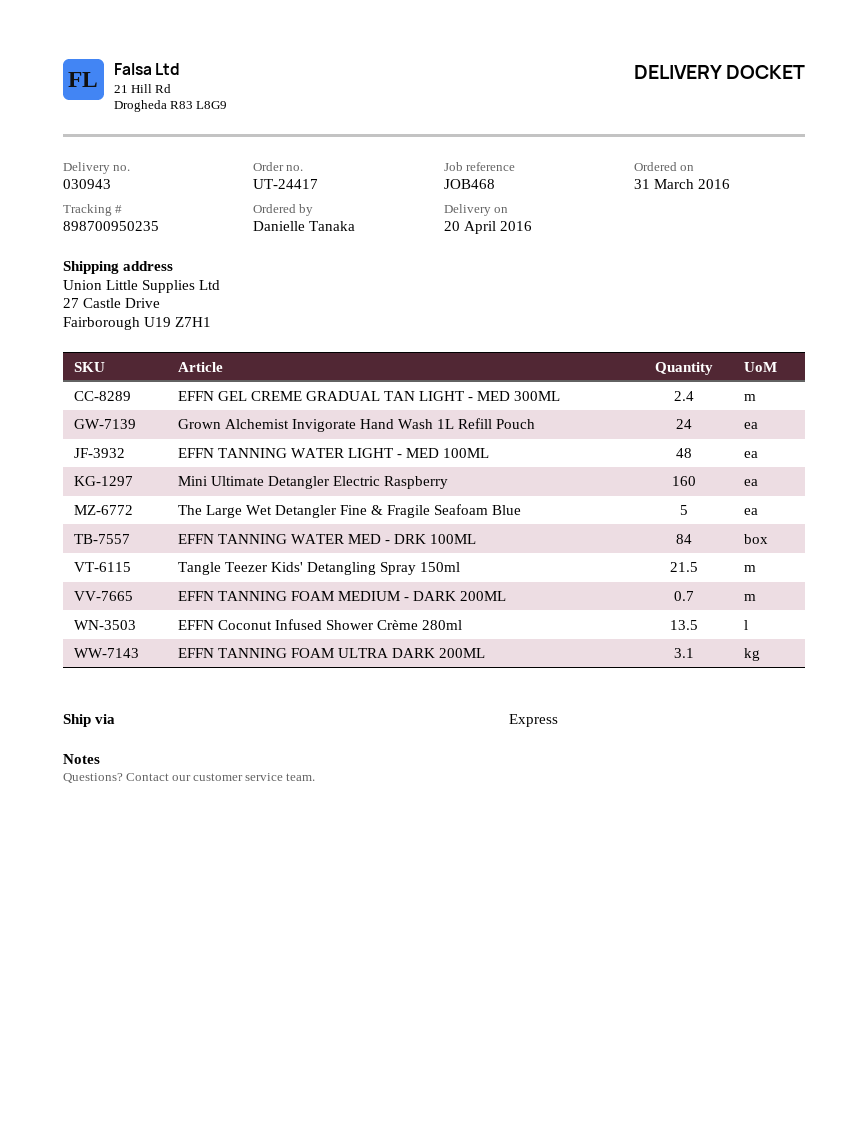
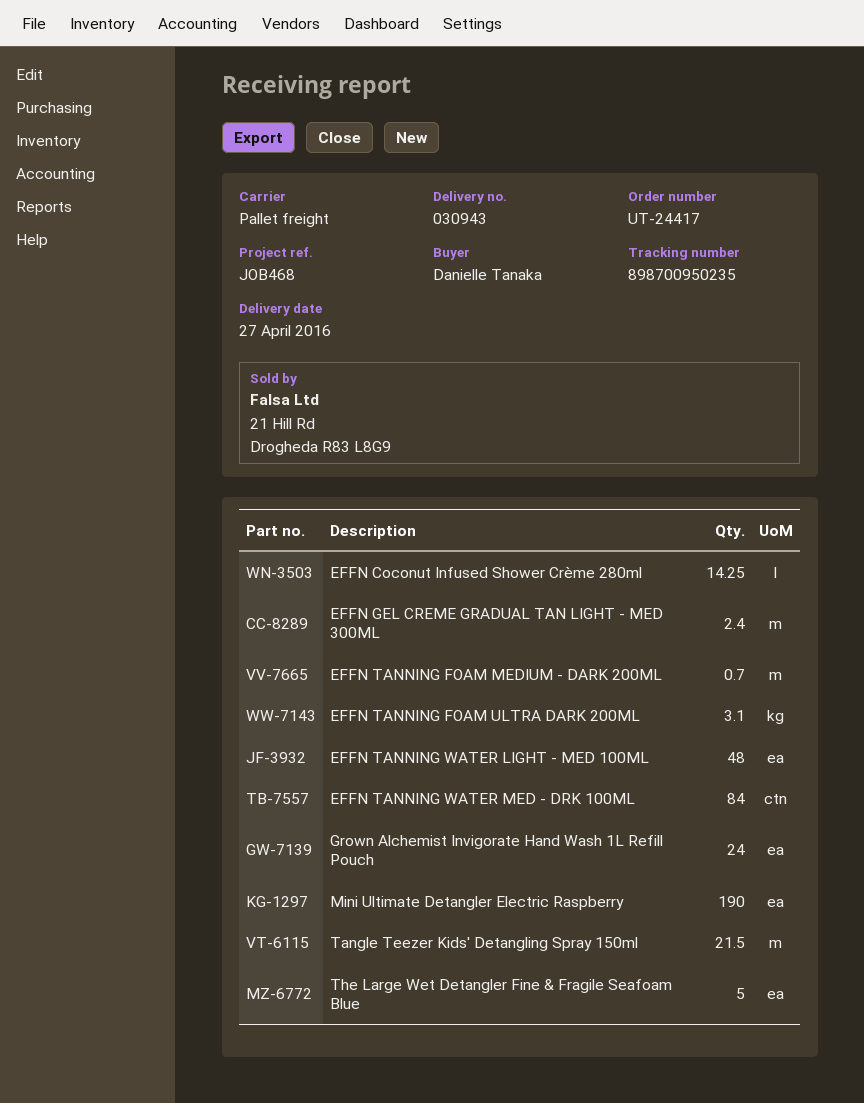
delivery date: 2016-04-20 -> 2016-04-27
shipping method: express -> pallet freight
Mini Ultimate Detangler Electric Raspberry: 160 -> 190
EFFN Coconut Infused Shower Crème 280ml: 13.5 -> 14.25

